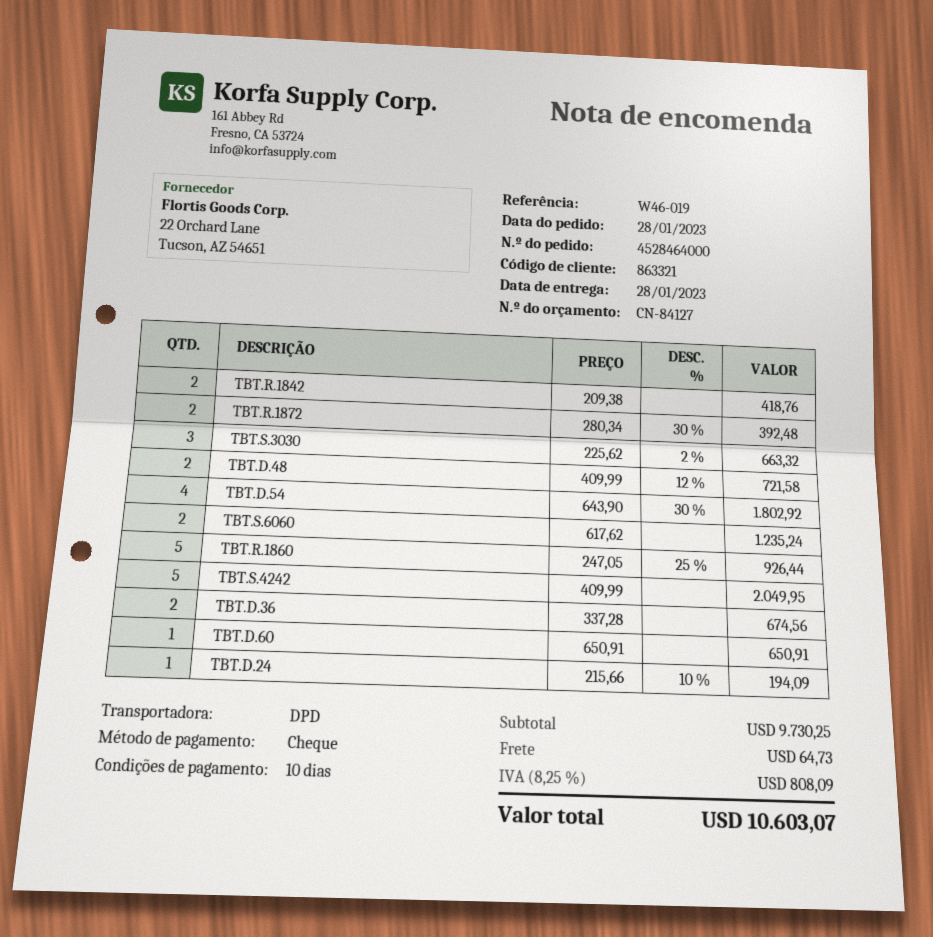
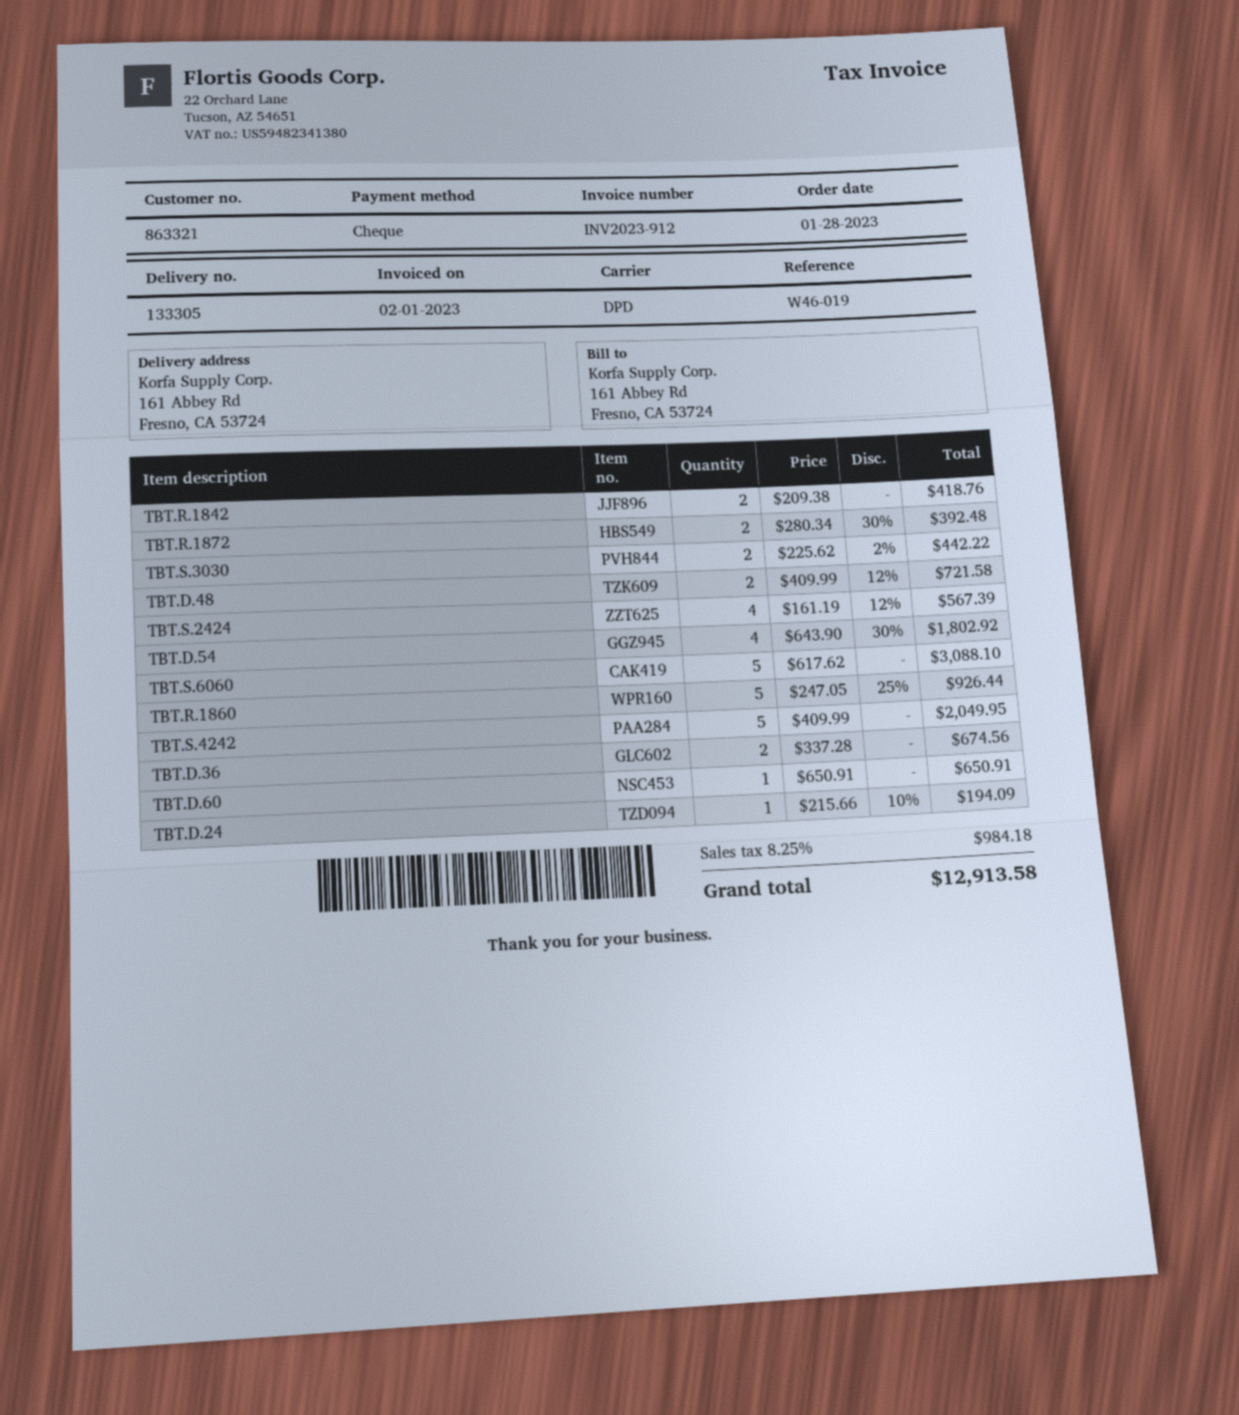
TBT.S.3030: 3 x 225.62 - 2% = 663.32 -> 2 x 225.62 - 2% = 442.22
TBT.S.6060: 2 x 617.62 = 1235.24 -> 5 x 617.62 = 3088.10
TBT.S.2424: none -> 4 x 161.19 - 12% = 567.39
shipping: 64.73 -> none
tax: 8.25% = 808.09 -> 8.25% = 984.18
total: 10603.07 -> 12913.58

